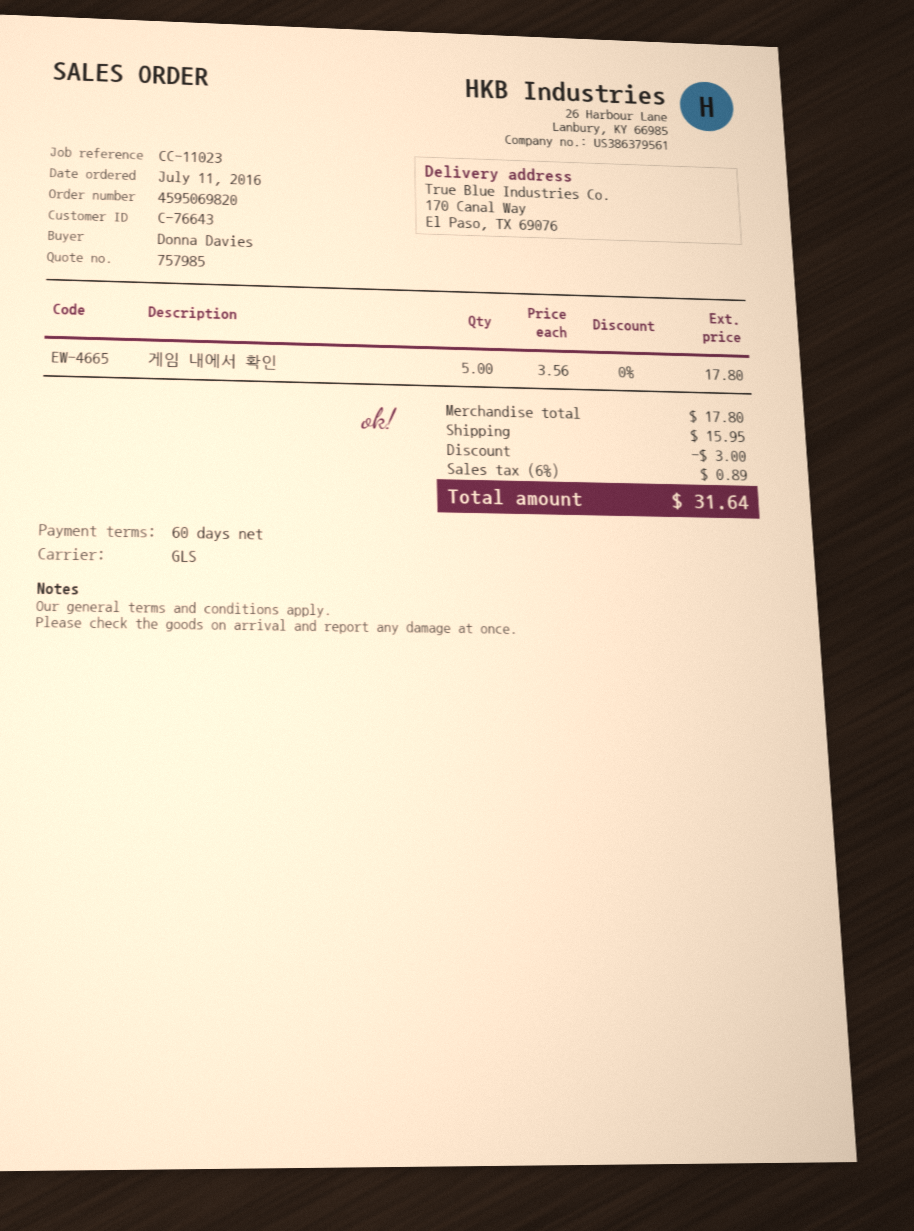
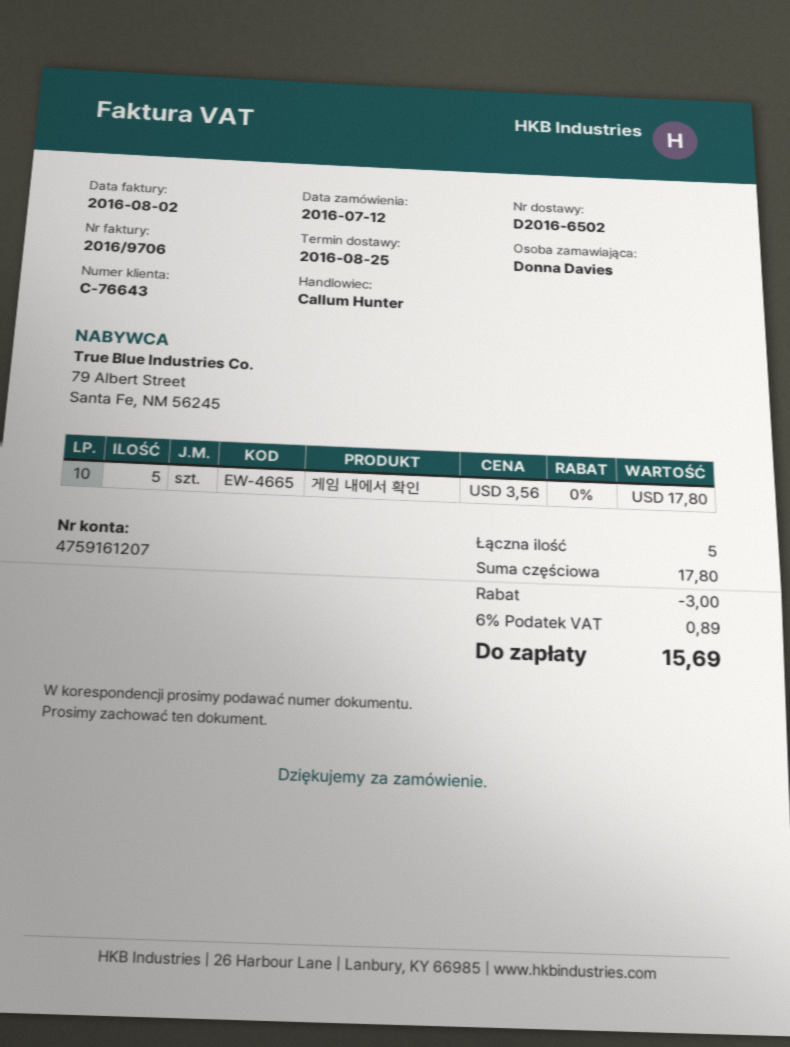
order date: 2016-07-11 -> 2016-07-12
shipping: 15.95 -> none
total: 31.64 -> 15.69

